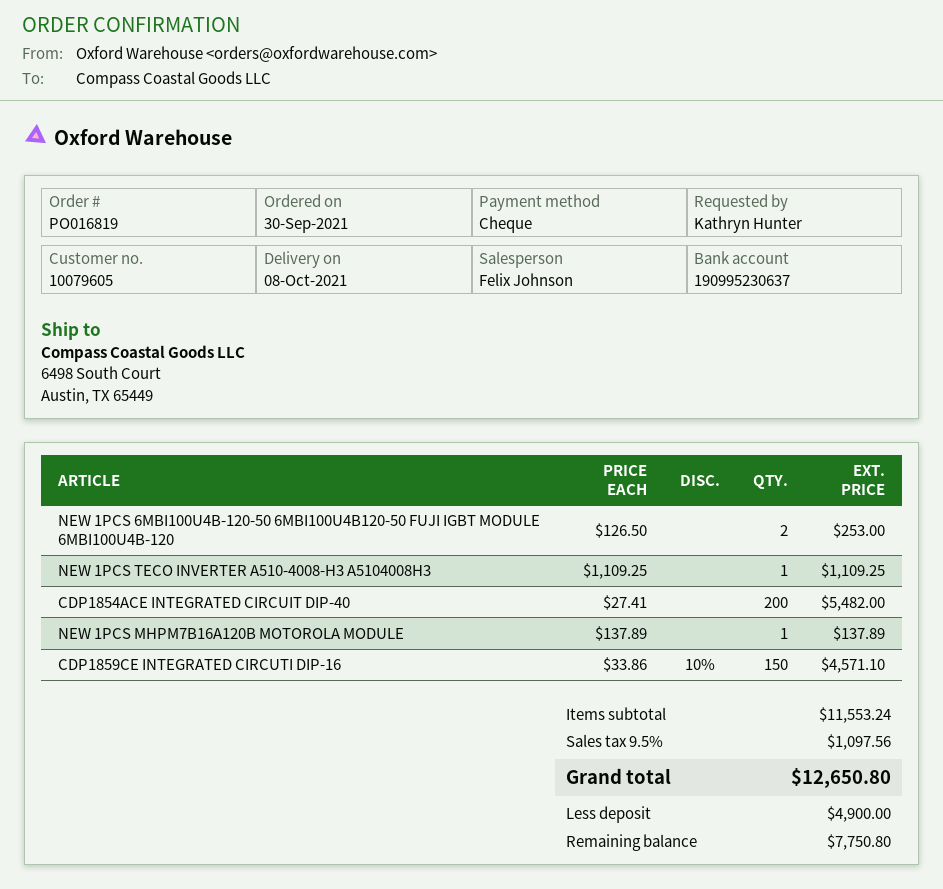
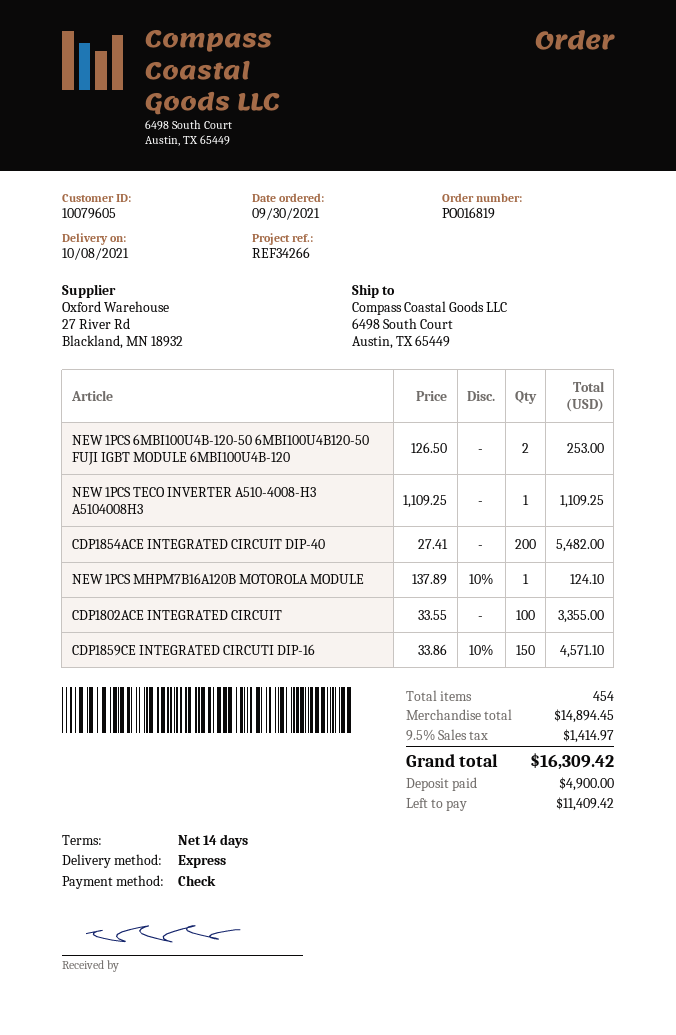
NEW 1PCS MHPM7B16A120B MOTOROLA MODULE: 1 x 137.89 = 137.89 -> 1 x 137.89 - 10% = 124.10
CDP1802ACE INTEGRATED CIRCUIT: none -> 100 x 33.55 = 3355.00
subtotal: 11553.24 -> 14894.45
tax: 9.5% = 1097.56 -> 9.5% = 1414.97
total: 12650.80 -> 16309.42
balance: 7750.80 -> 11409.42

